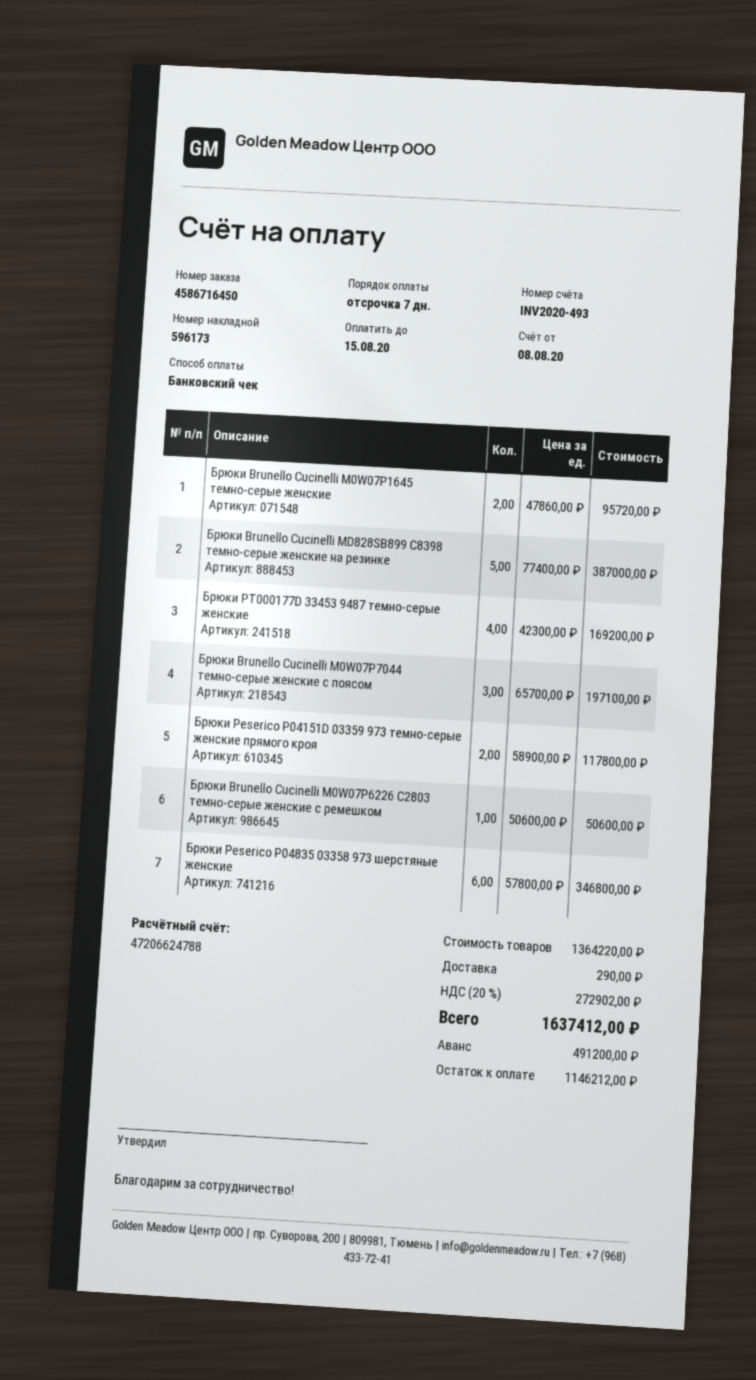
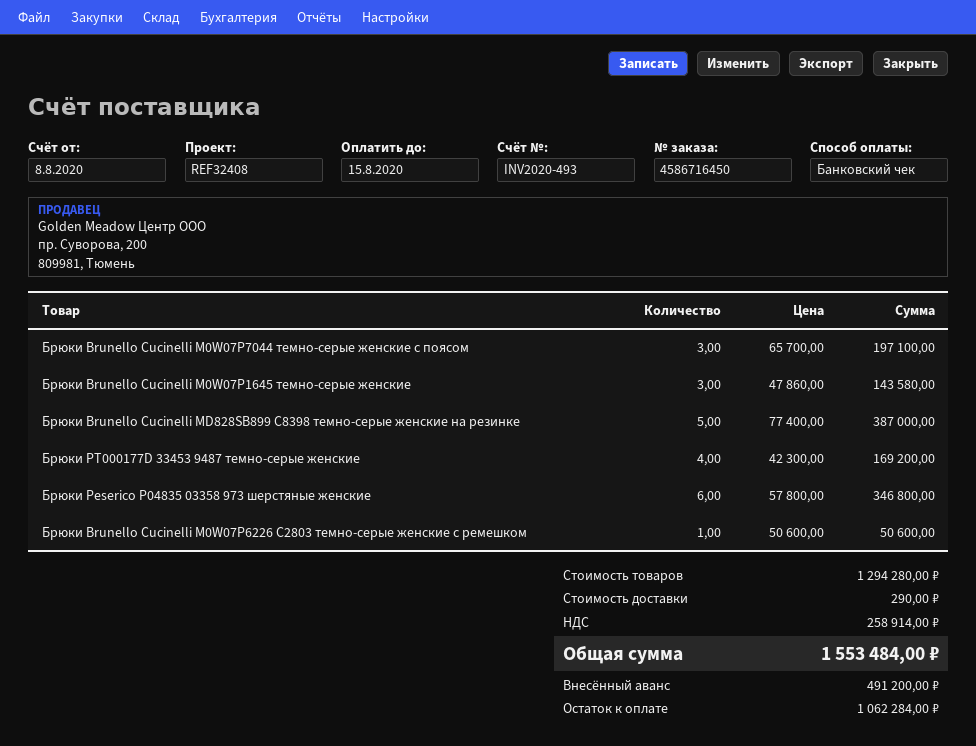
Брюки Brunello Cucinelli M0W07P1645 темно-серые женские: 2 x 47860.00 = 95720.00 -> 3 x 47860.00 = 143580.00
Брюки Peserico P04151D 03359 973 темно-серые женские прямого кроя: 2 x 58900.00 = 117800.00 -> none
subtotal: 1364220.00 -> 1294280.00
tax: 272902.00 -> 258914.00
total: 1637412.00 -> 1553484.00
balance: 1146212.00 -> 1062284.00

